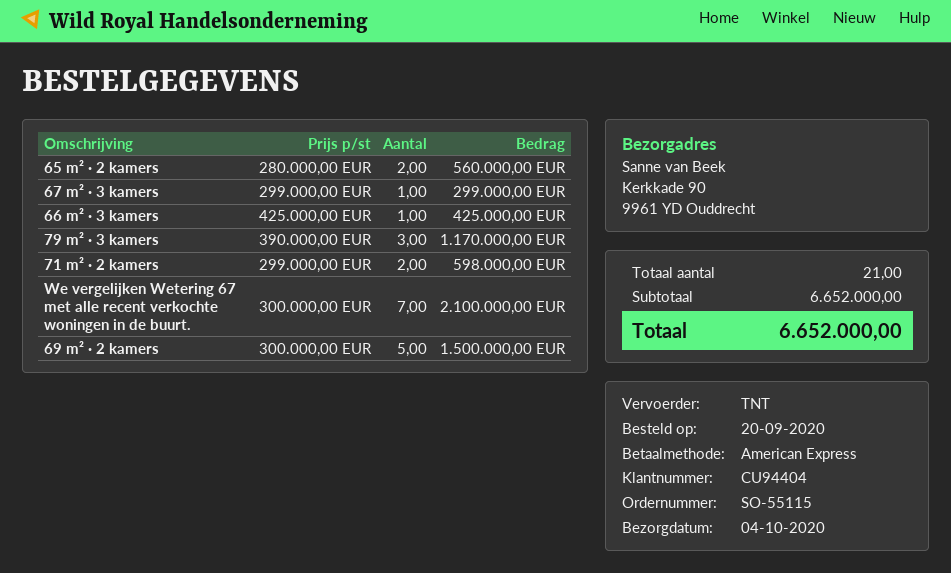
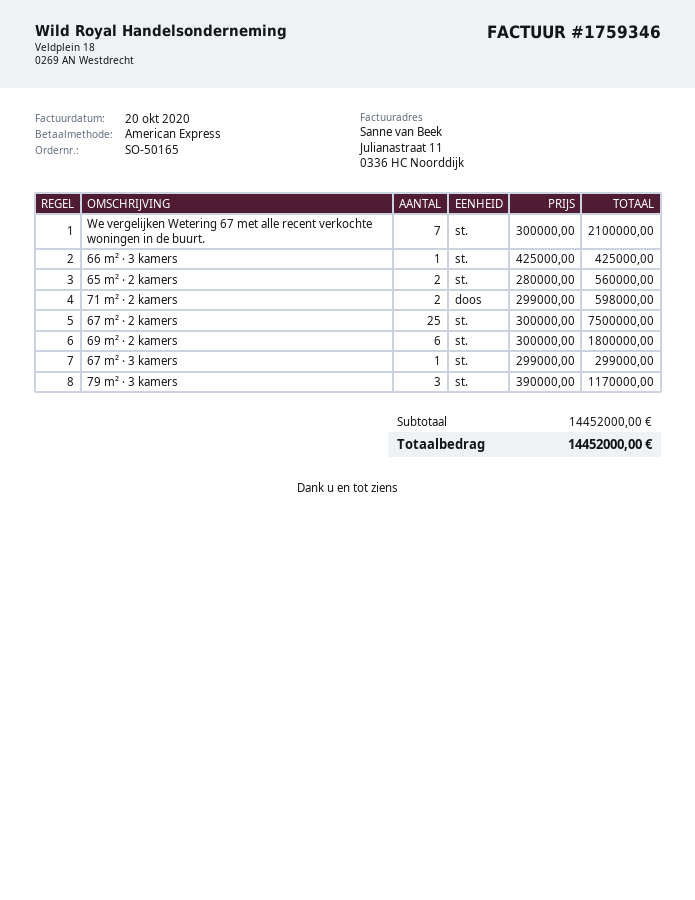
order number: SO-55115 -> SO-50165
69 m² · 2 kamers: 5 x 300000.00 = 1500000.00 -> 6 x 300000.00 = 1800000.00
67 m² · 2 kamers: none -> 25 x 300000.00 = 7500000.00
subtotal: 6652000.00 -> 14452000.00
total: 6652000.00 -> 14452000.00

